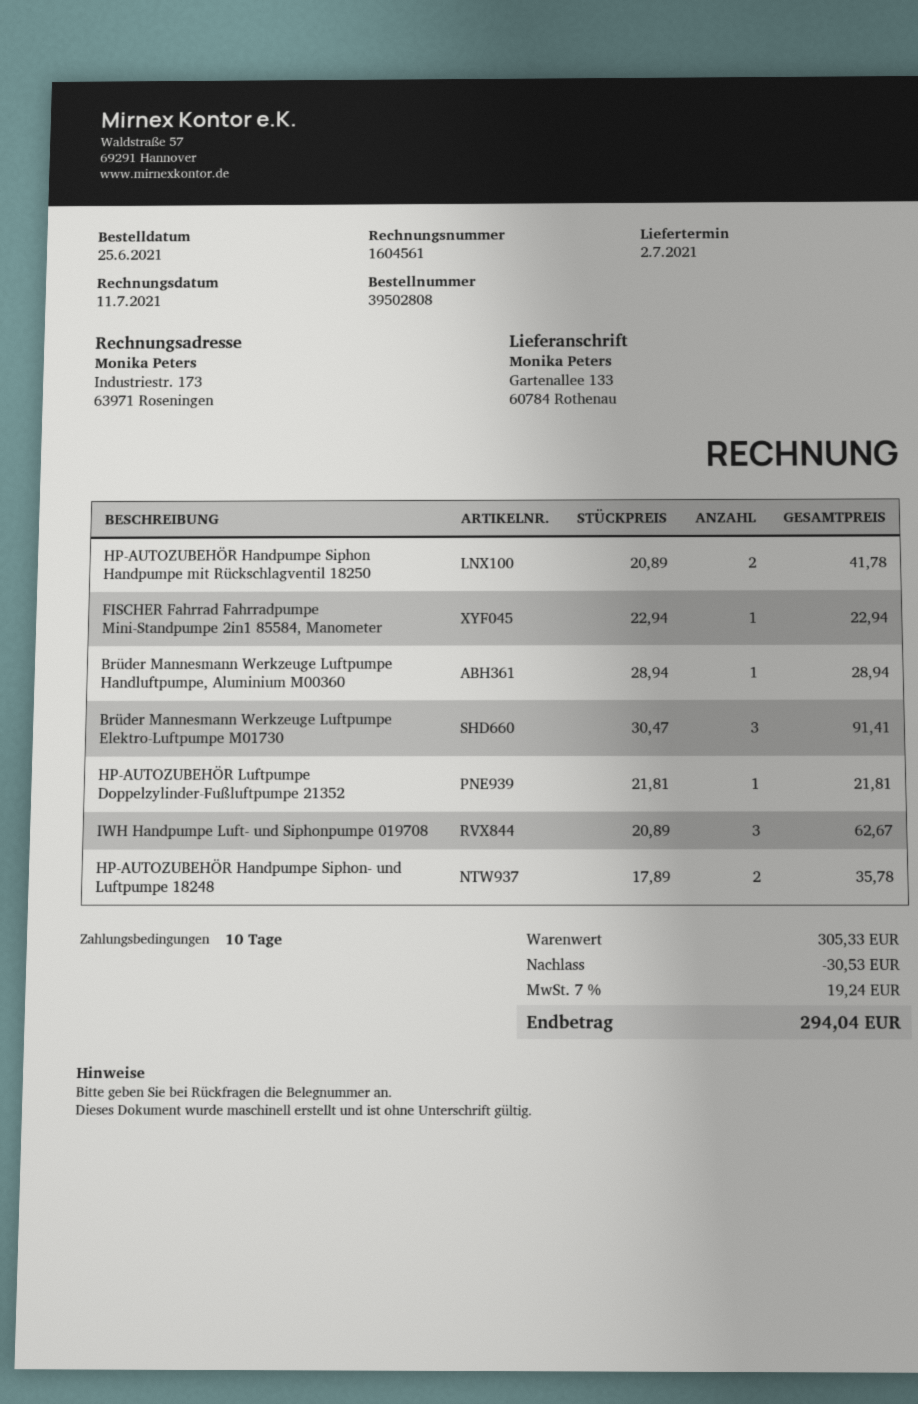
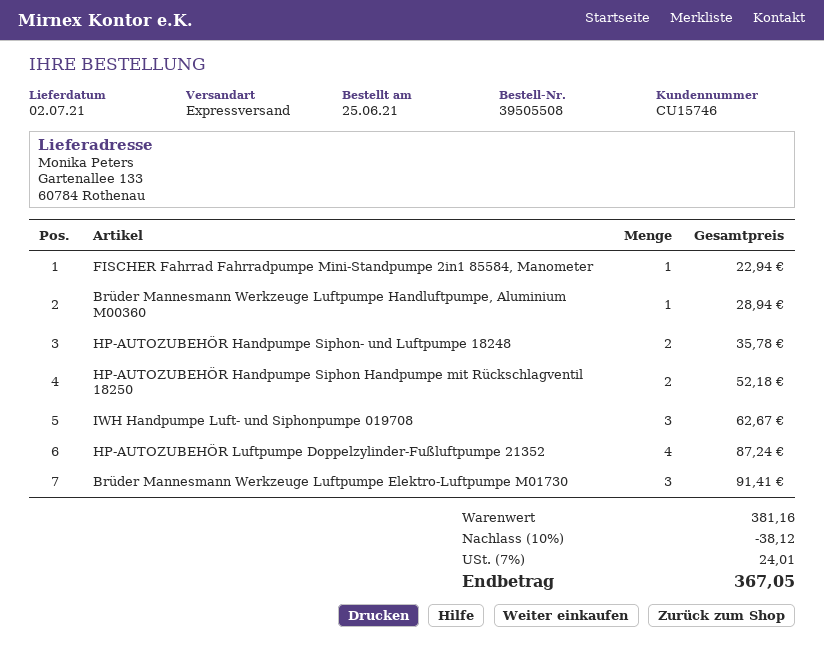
order number: 39502808 -> 39505508
HP-AUTOZUBEHÖR Handpumpe Siphon Handpumpe mit Rückschlagventil 18250: 2 for 41.78 -> 2 for 52.18
HP-AUTOZUBEHÖR Luftpumpe Doppelzylinder-Fußluftpumpe 21352: 1 for 21.81 -> 4 for 87.24
subtotal: 305.33 -> 381.16
discount: 30.53 -> 38.12
tax: 7% = 19.24 -> 7% = 24.01
total: 294.04 -> 367.05

